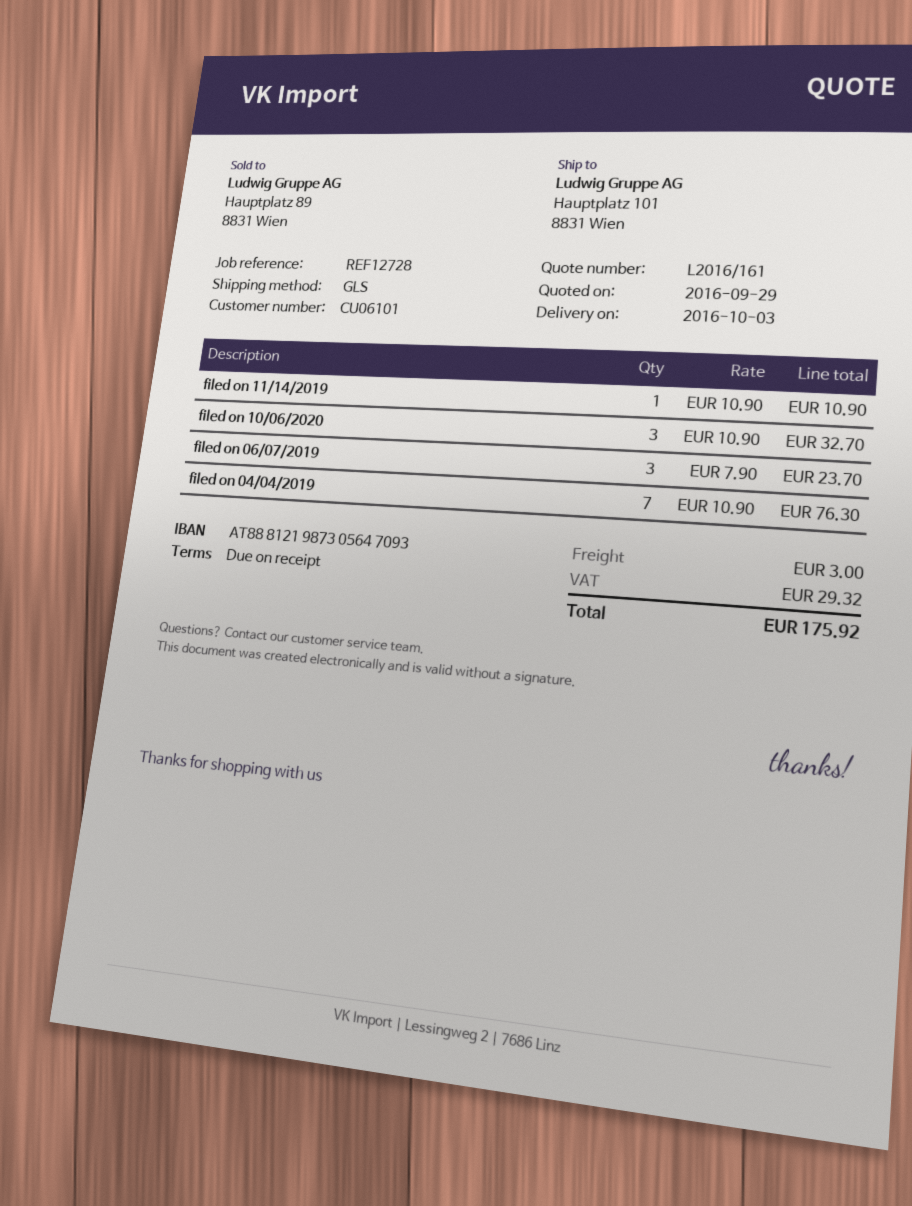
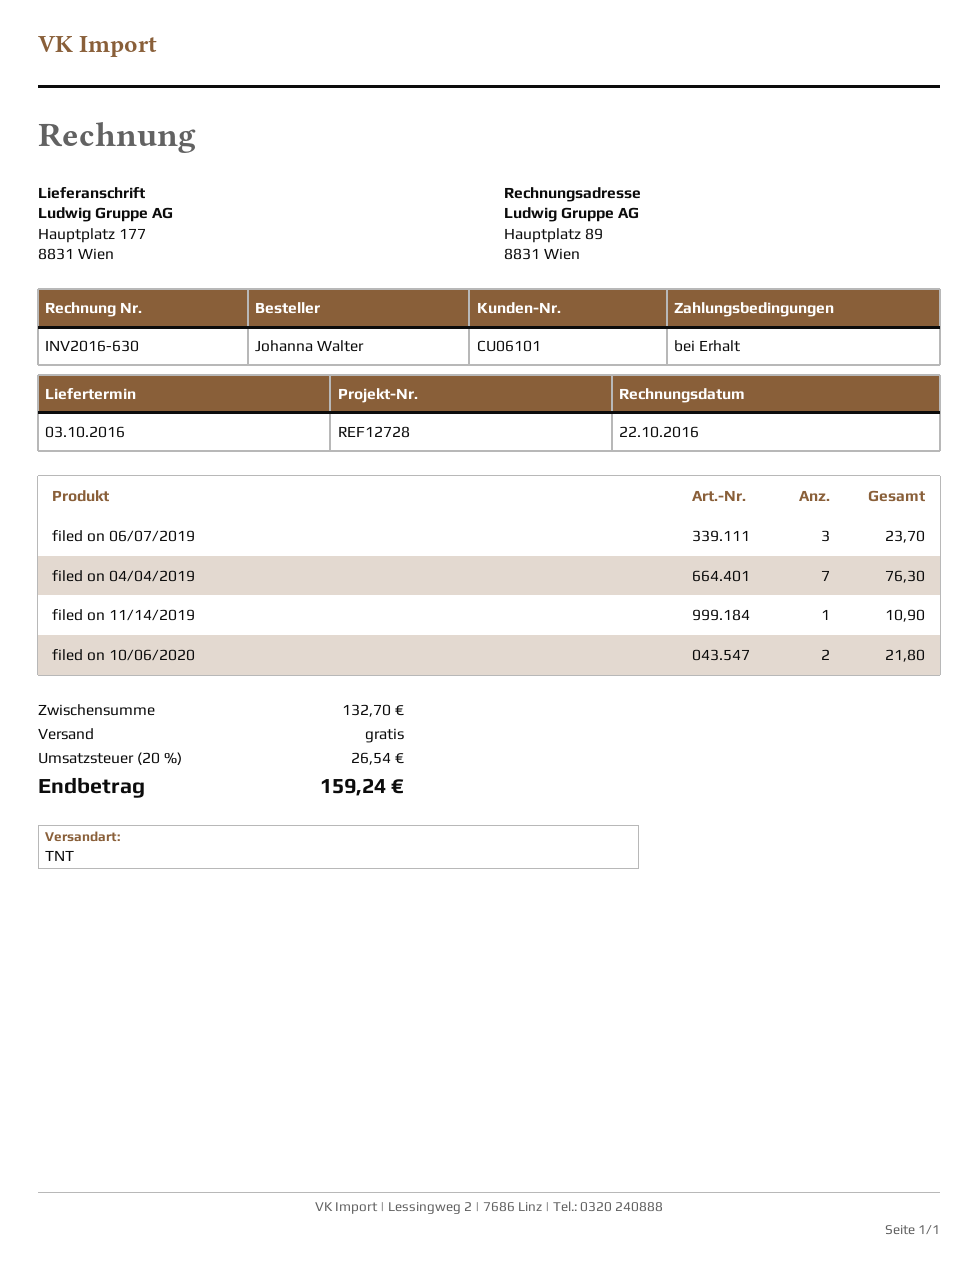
shipping method: GLS -> TNT
ship to: Hauptplatz 101, 8831 Wien -> Hauptplatz 177, 8831 Wien
filed on 10/06/2020: 3 for 32.70 -> 2 for 21.80
shipping: 3.00 -> 0.00
tax: 29.32 -> 26.54
total: 175.92 -> 159.24

